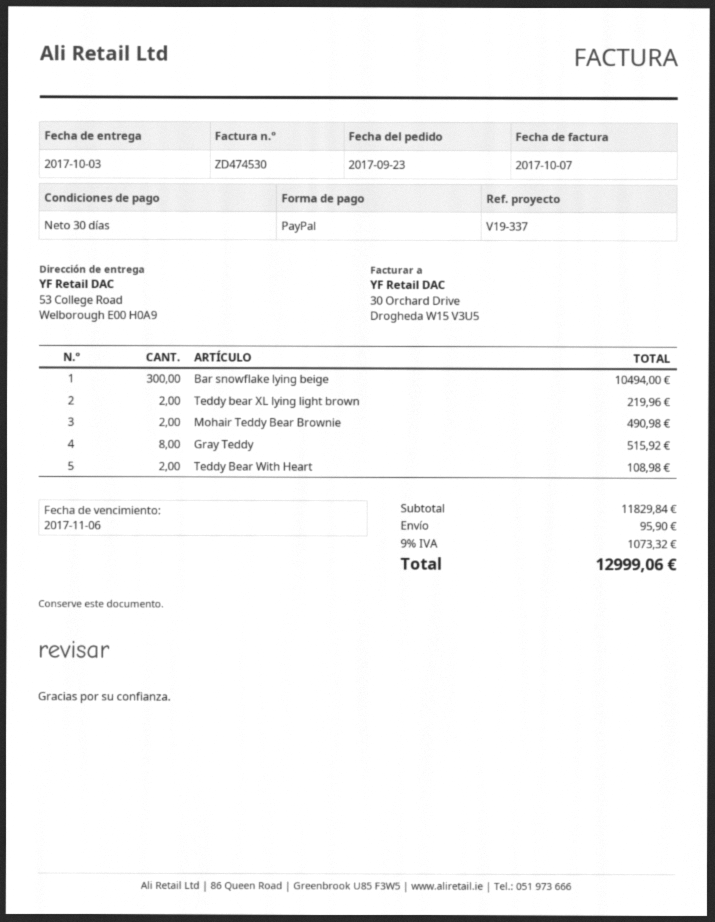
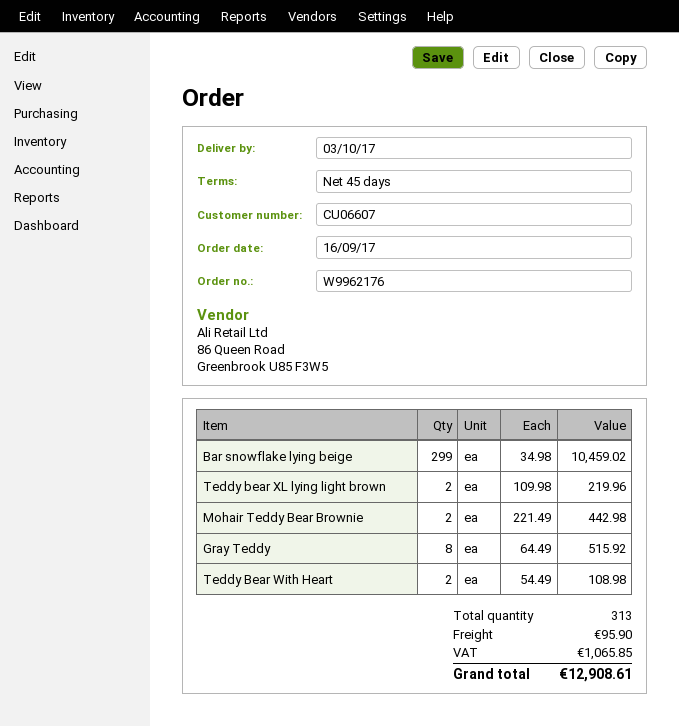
order date: 2017-09-23 -> 2017-09-16
payment terms: 30 days -> 45 days
Bar snowflake lying beige: 300 for 10494.00 -> 299 for 10459.02
Mohair Teddy Bear Brownie: 2 for 490.98 -> 2 for 442.98
tax: 1073.32 -> 1065.85
total: 12999.06 -> 12908.61

